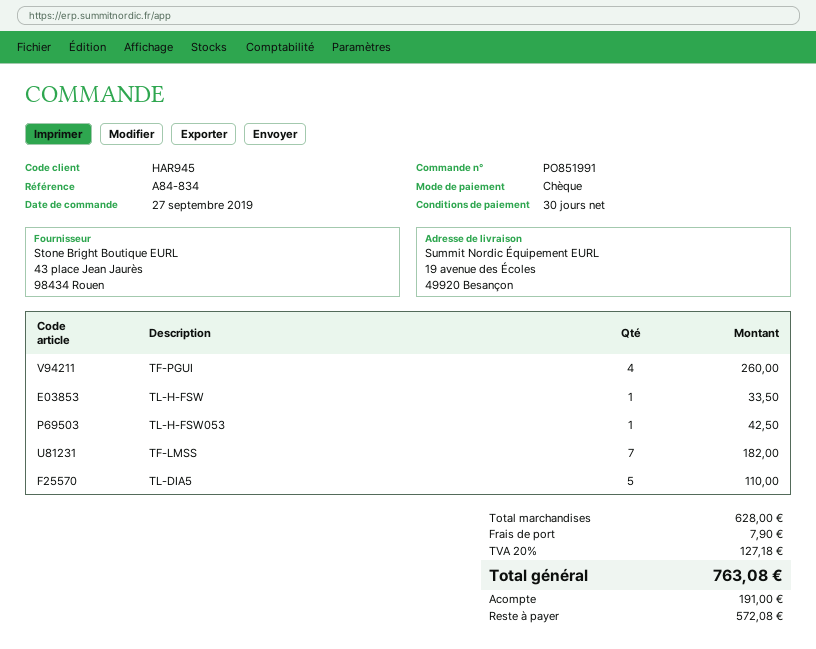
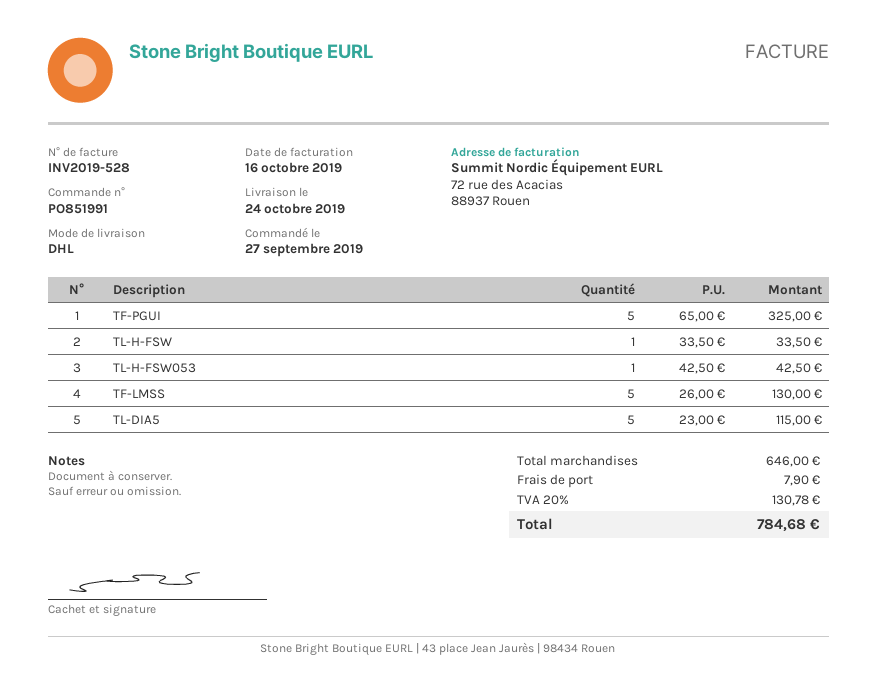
TF-PGUI: 4 for 260.00 -> 5 for 325.00
TF-LMSS: 7 for 182.00 -> 5 for 130.00
TL-DIA5: 5 for 110.00 -> 5 for 115.00
subtotal: 628.00 -> 646.00
tax: 20% = 127.18 -> 20% = 130.78
total: 763.08 -> 784.68

